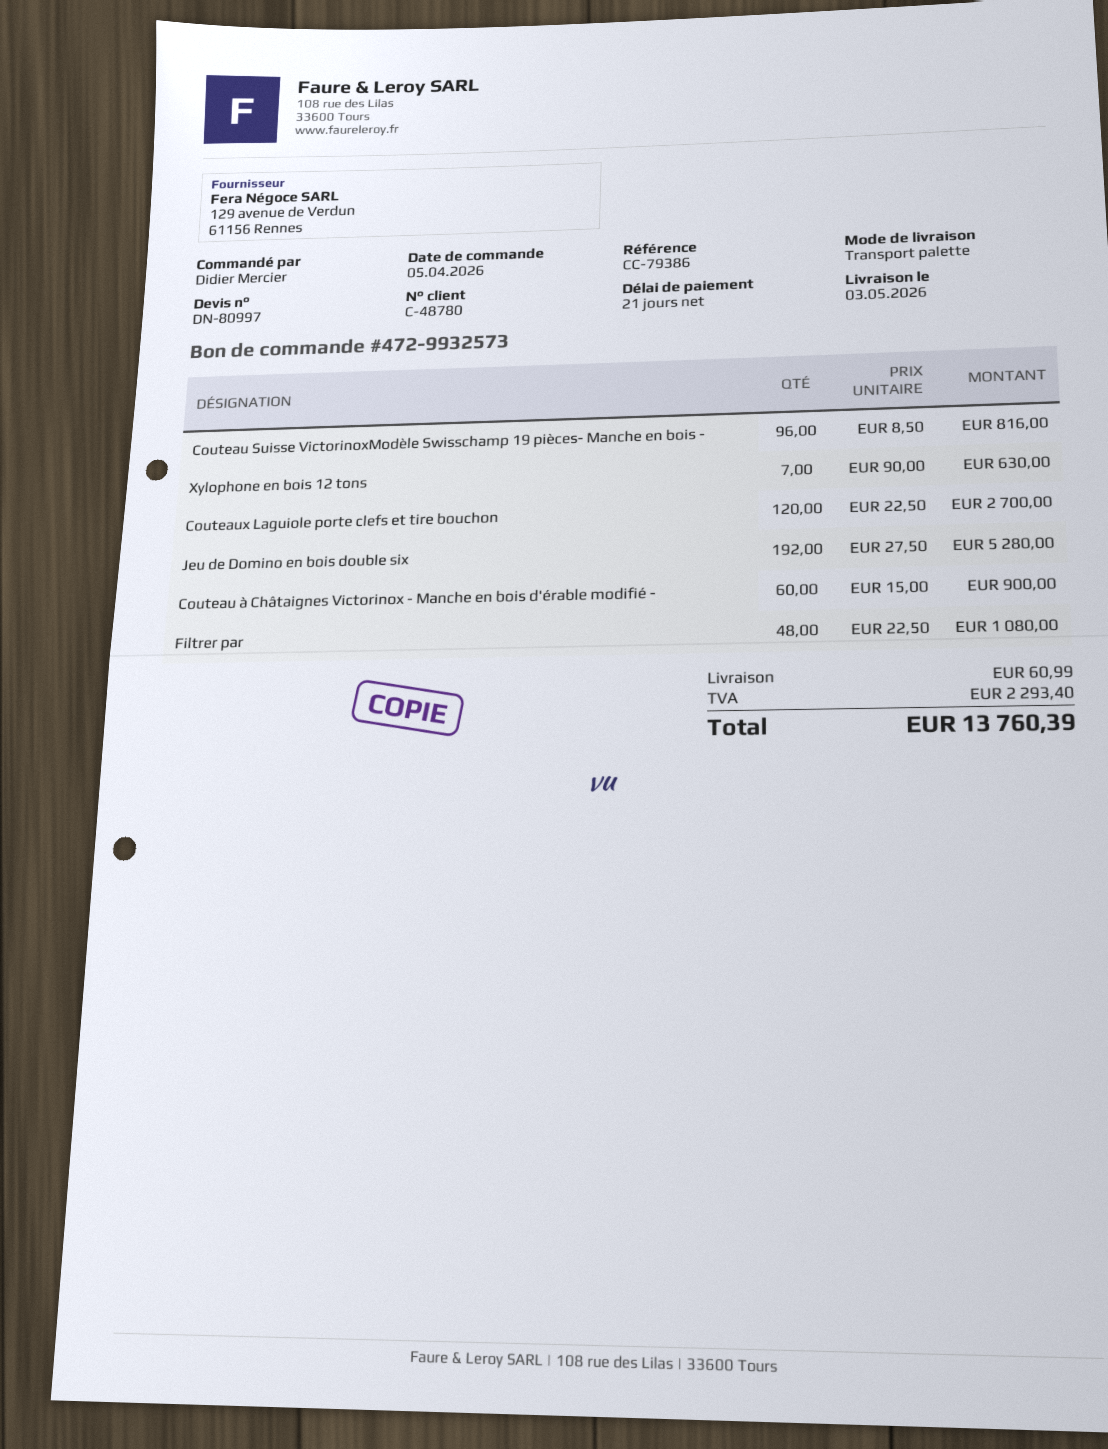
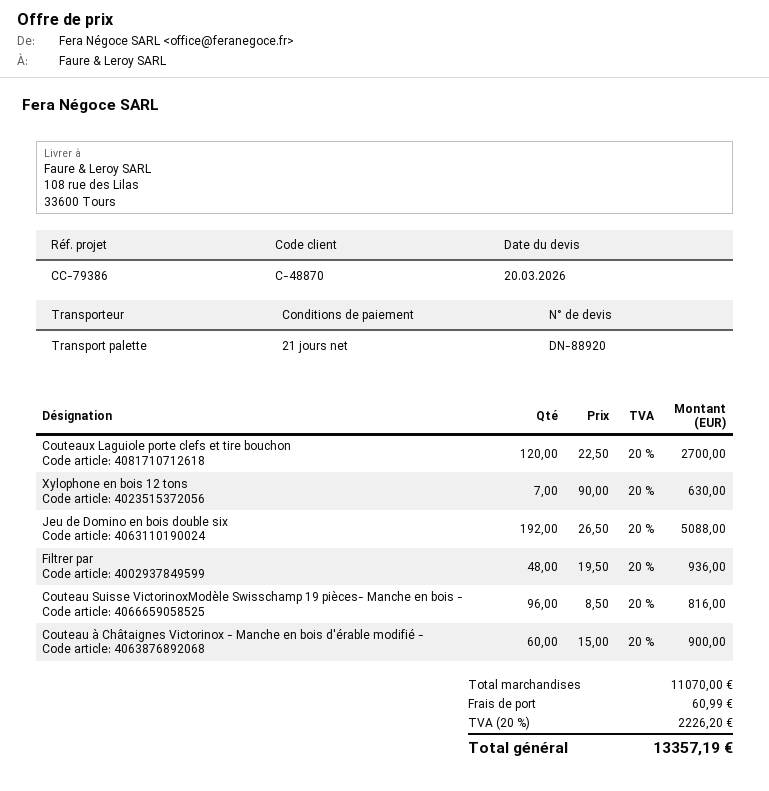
quote number: DN-80997 -> DN-88920
customer number: C-48780 -> C-48870
Jeu de Domino en bois double six: 192 x 27.50 = 5280.00 -> 192 x 26.50 = 5088.00
Filtrer par: 48 x 22.50 = 1080.00 -> 48 x 19.50 = 936.00
tax: 2293.40 -> 2226.20
total: 13760.39 -> 13357.19

